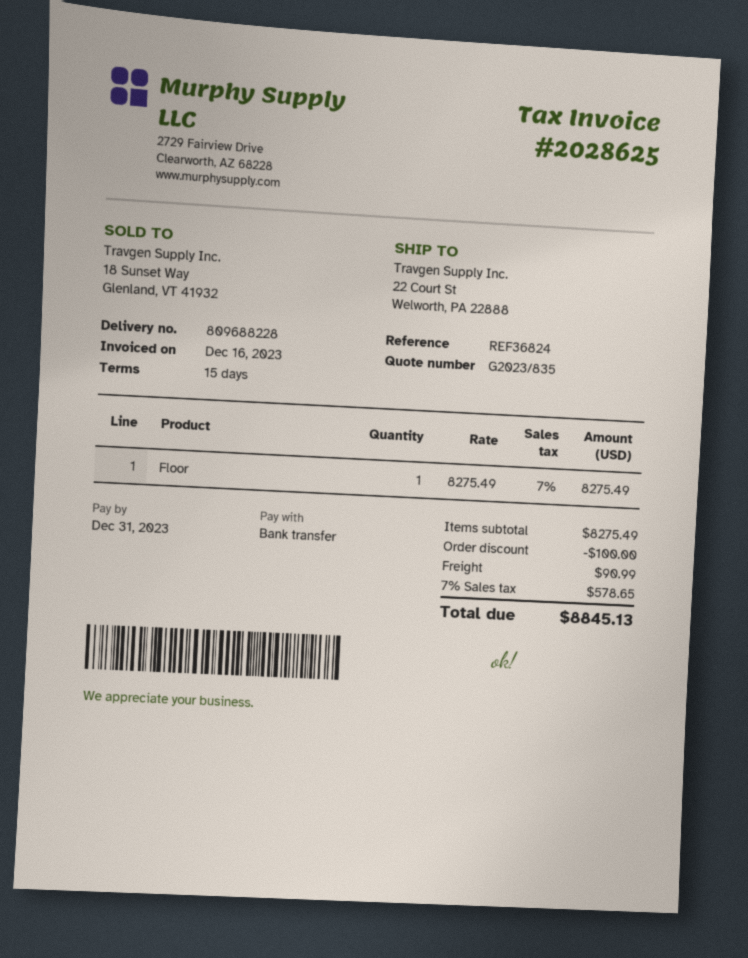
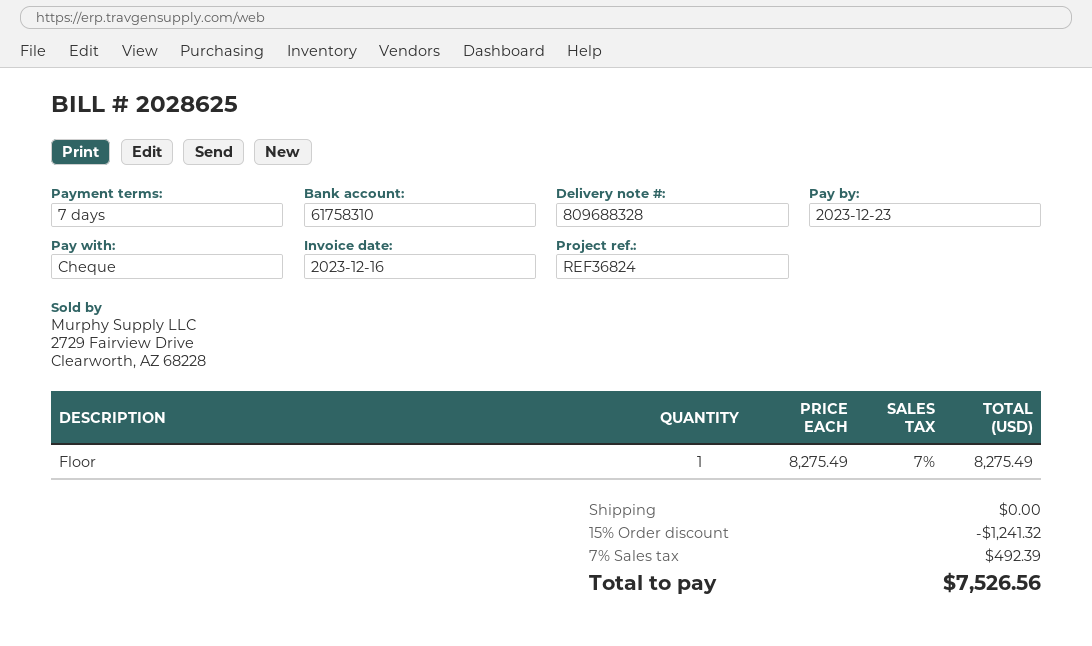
delivery note number: 809688228 -> 809688328
payment terms: 15 days -> 7 days
due date: 2023-12-31 -> 2023-12-23
payment method: bank transfer -> cheque
discount: 100.00 -> 1241.32
shipping: 90.99 -> 0.00
tax: 7% = 578.65 -> 7% = 492.39
total: 8845.13 -> 7526.56

